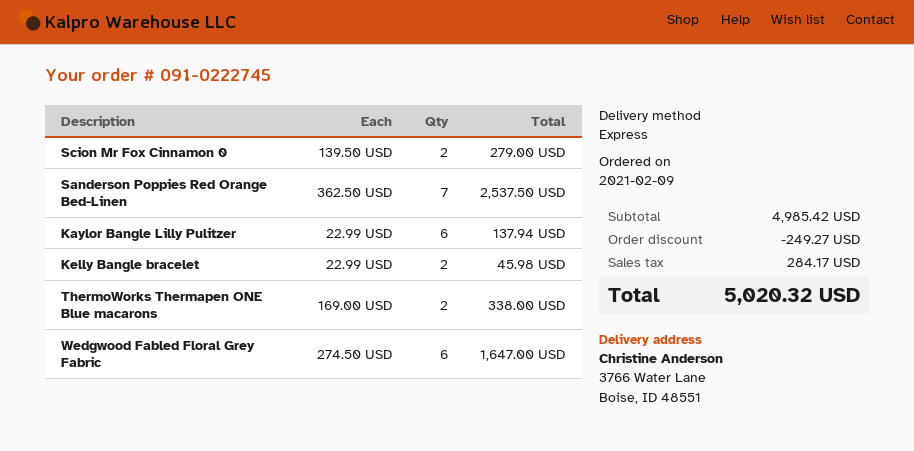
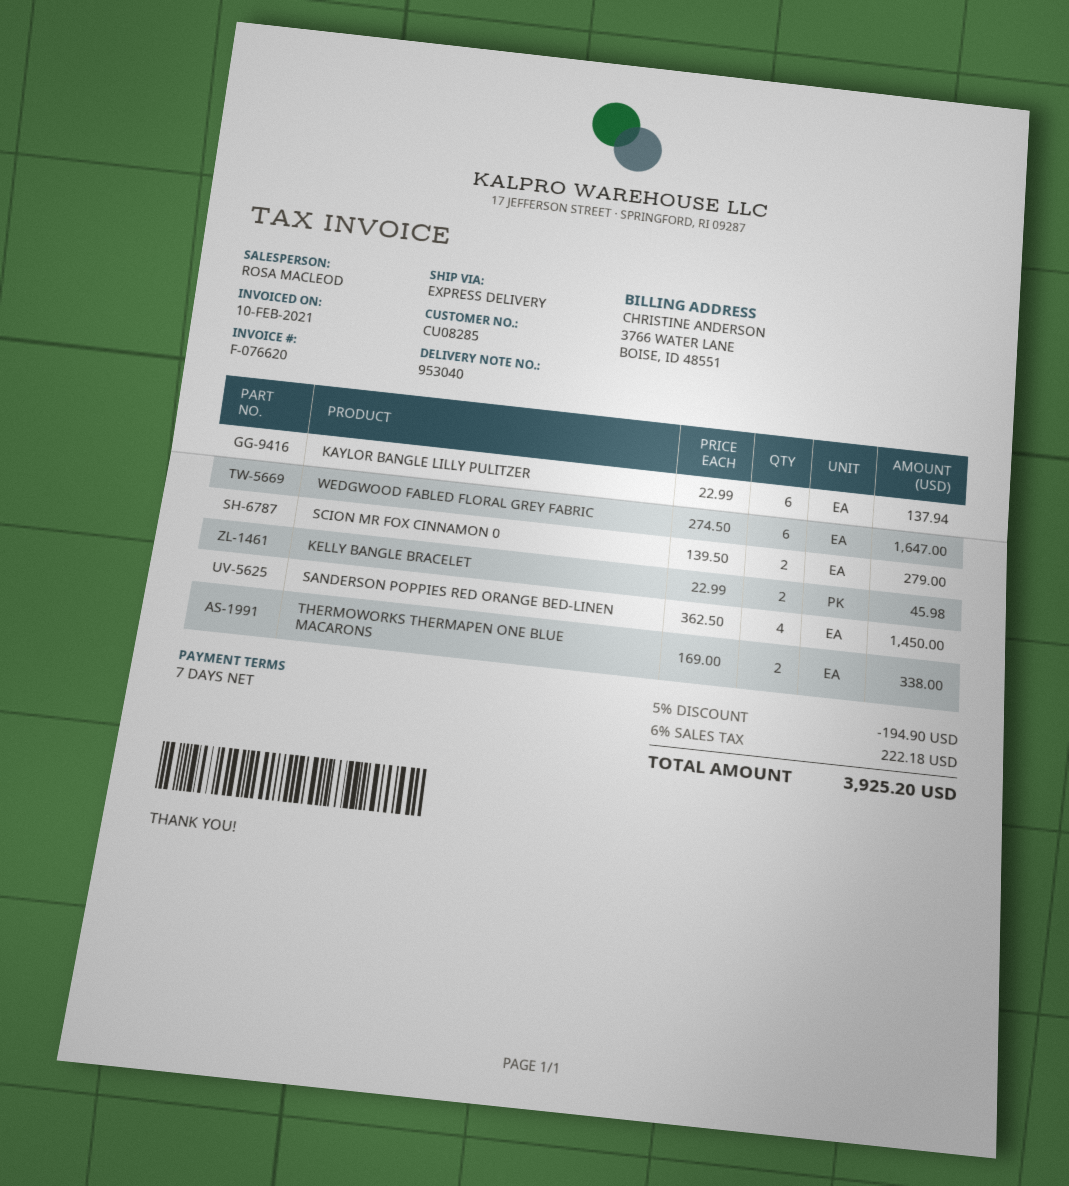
Sanderson Poppies Red Orange Bed-Linen: 7 x 362.50 = 2537.50 -> 4 x 362.50 = 1450.00
discount: 249.27 -> 194.90
tax: 284.17 -> 222.18
total: 5020.32 -> 3925.20

